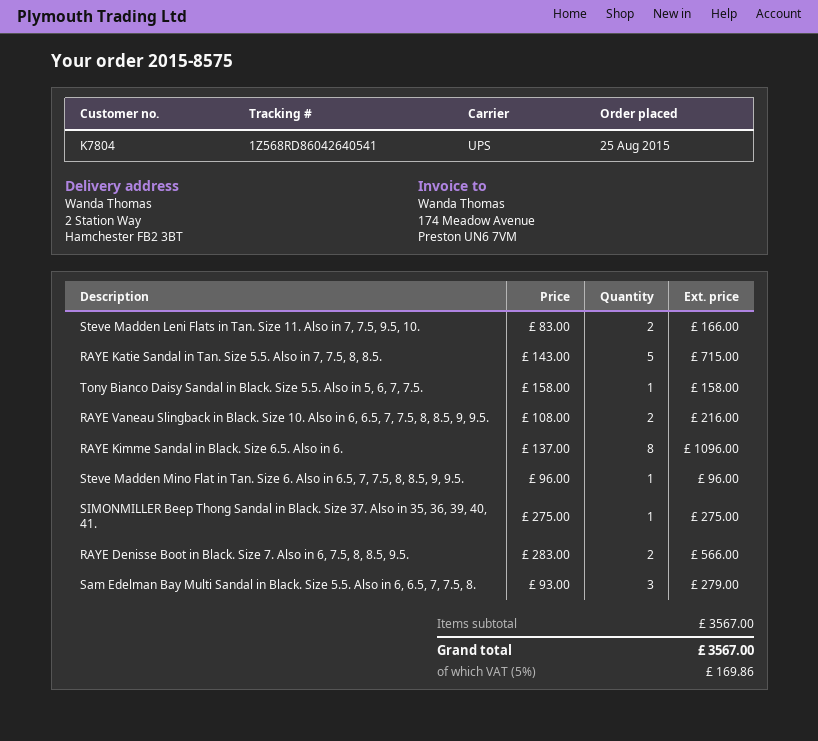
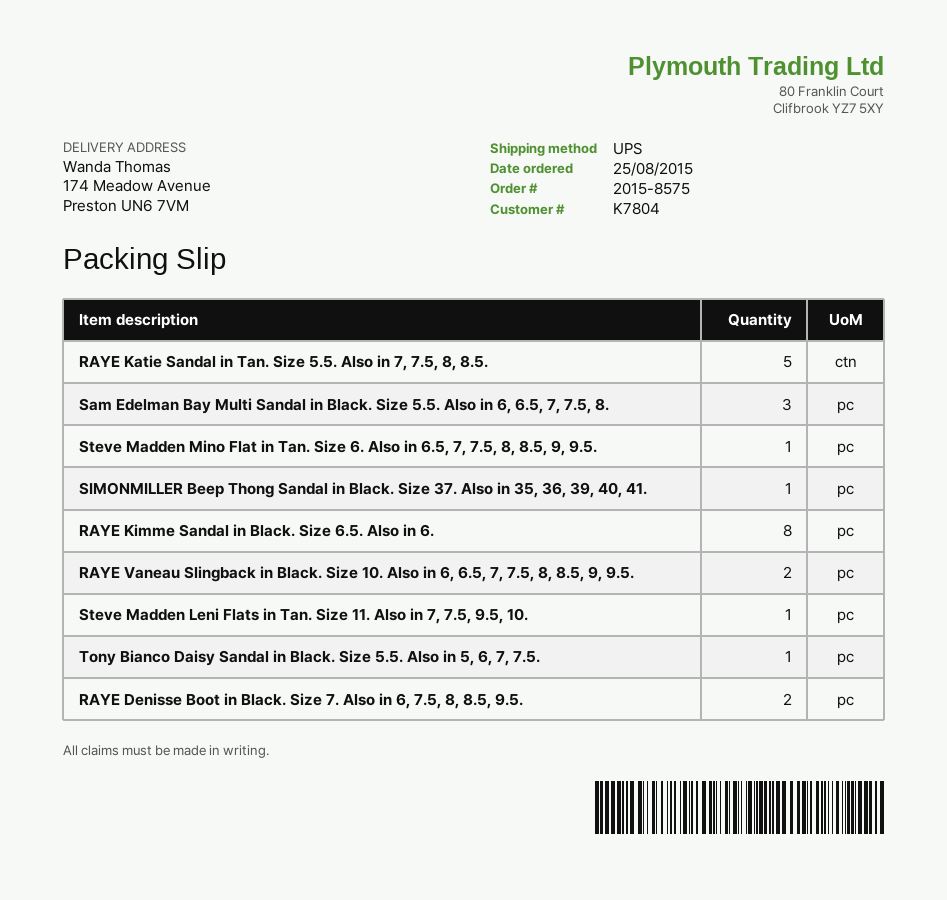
ship to: 2 Station Way, Hamchester FB2 3BT -> 174 Meadow Avenue, Preston UN6 7VM
Steve Madden Leni Flats in Tan. Size 11. Also in 7, 7.5, 9.5, 10.: 2 -> 1

